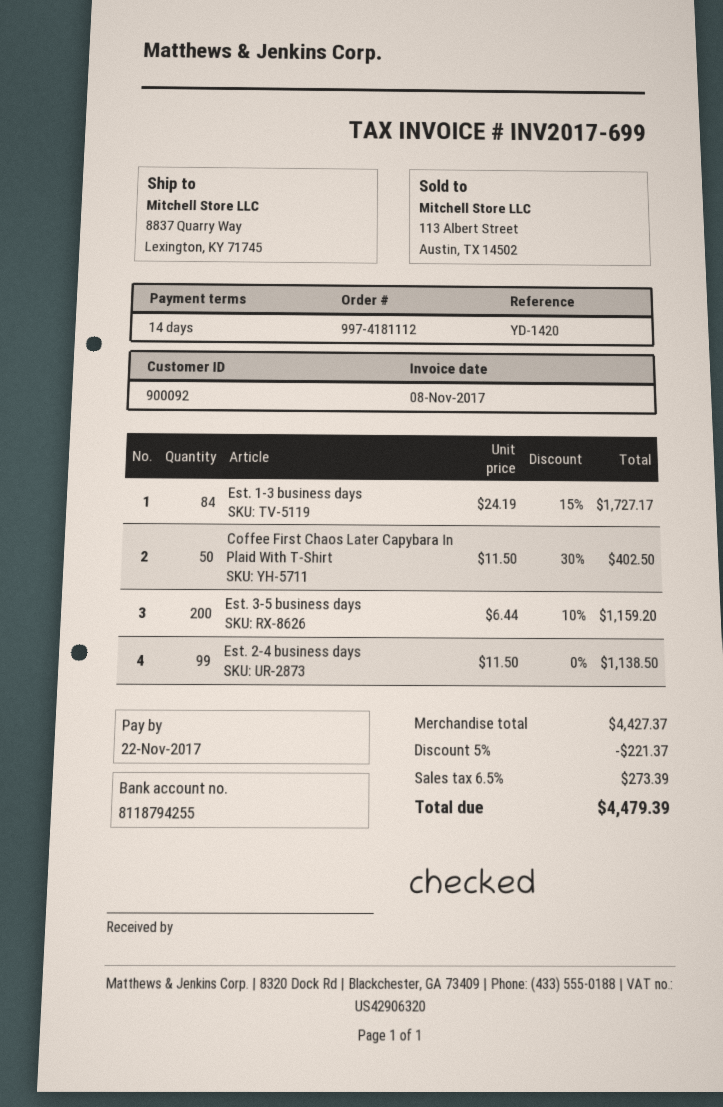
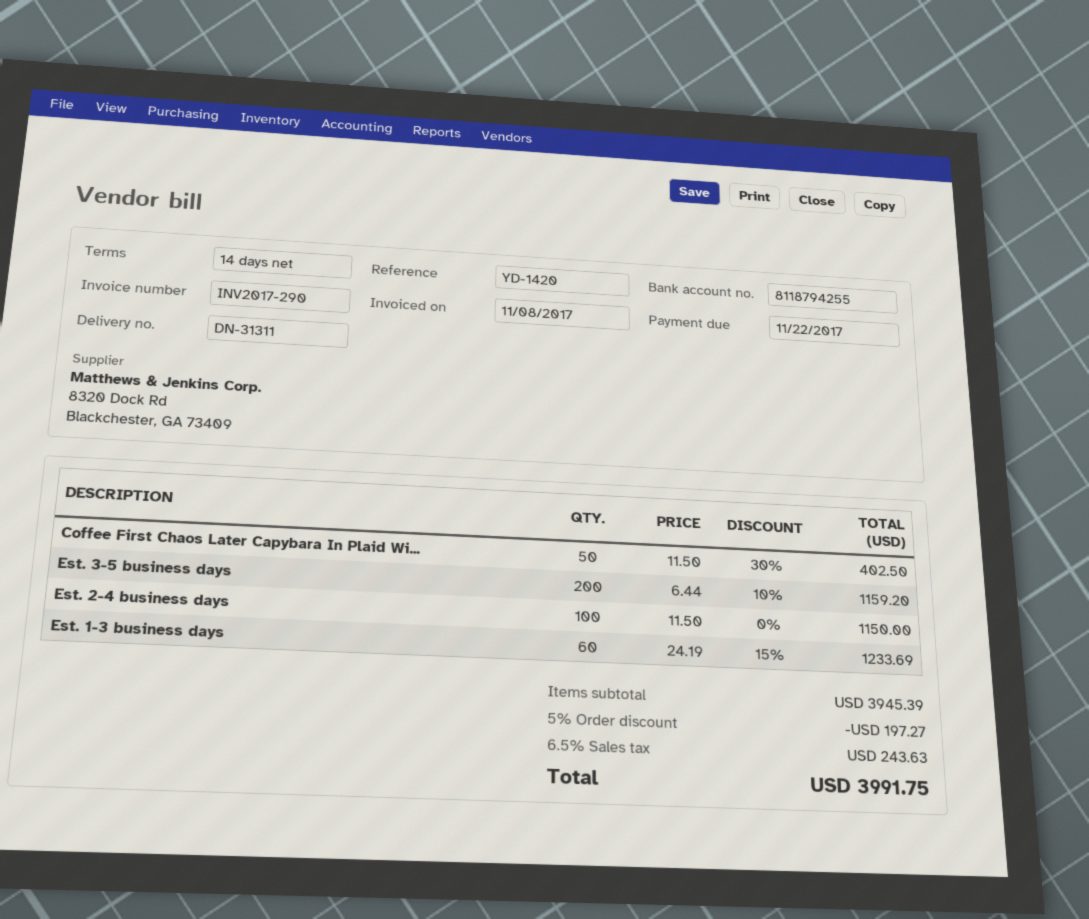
invoice number: INV2017-699 -> INV2017-290
Est. 1-3 business days: 84 x 24.19 - 15% = 1727.17 -> 60 x 24.19 - 15% = 1233.69
Est. 2-4 business days: 99 x 11.50 = 1138.50 -> 100 x 11.50 = 1150.00
subtotal: 4427.37 -> 3945.39
discount: 5% = 221.37 -> 5% = 197.27
tax: 6.5% = 273.39 -> 6.5% = 243.63
total: 4479.39 -> 3991.75

